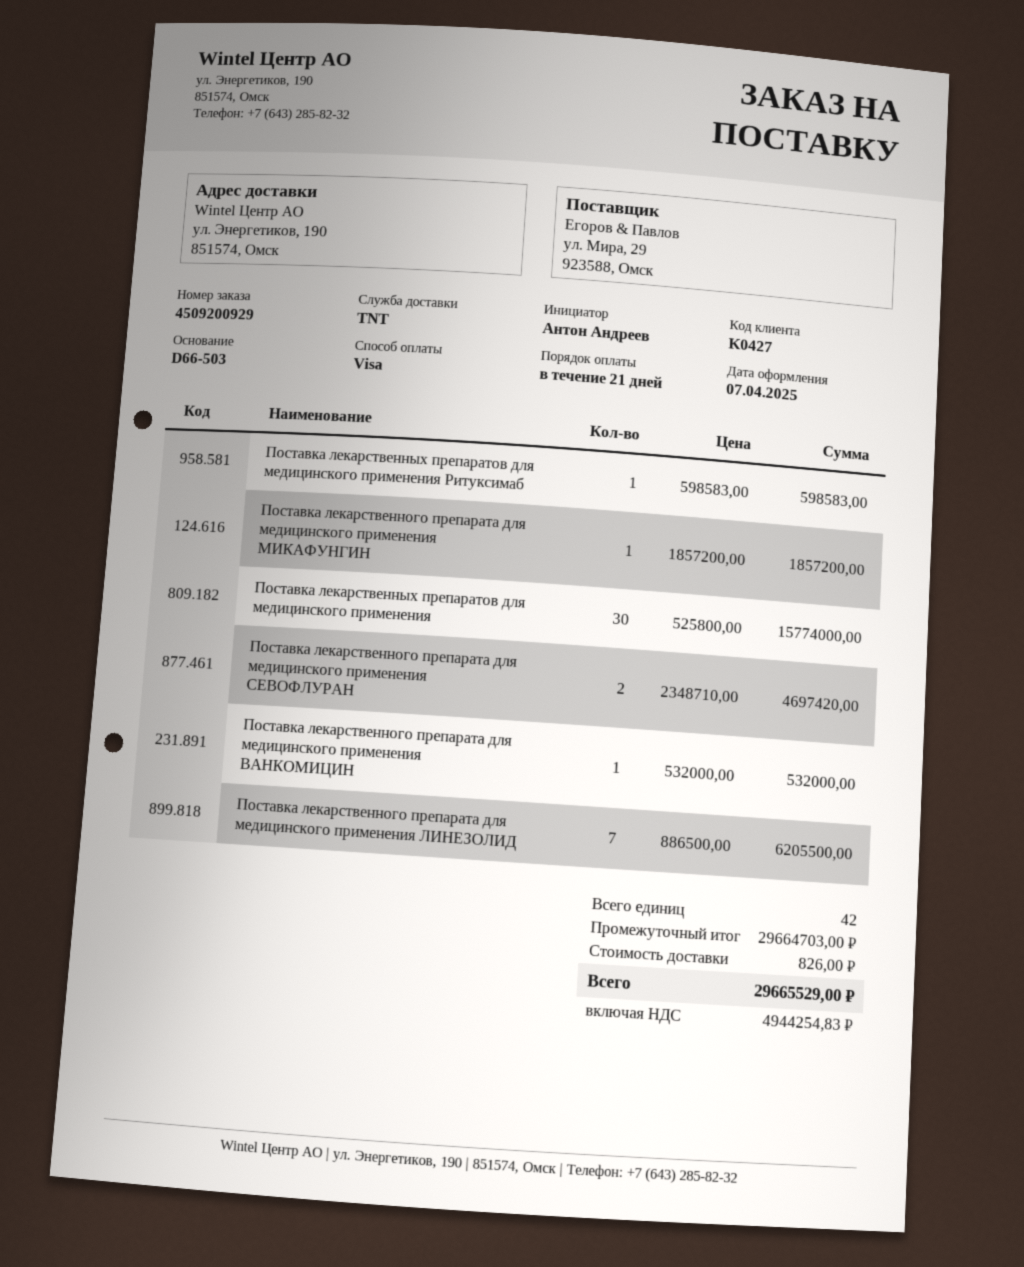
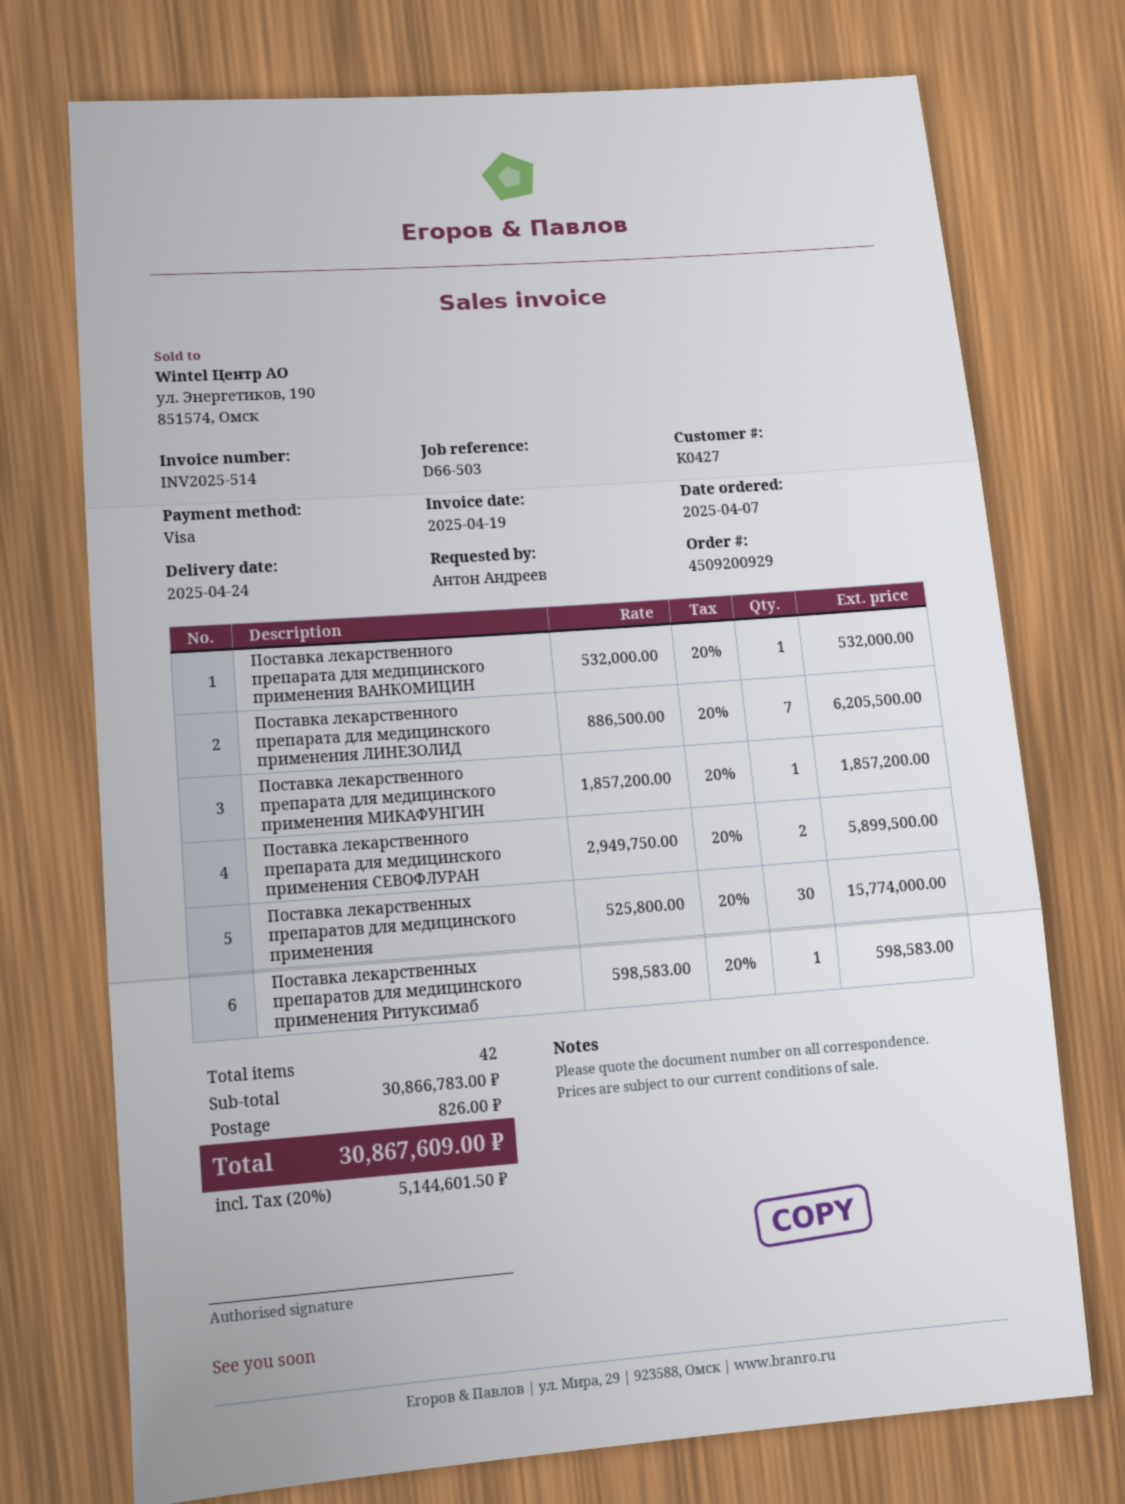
Поставка лекарственного препарата для медицинского применения СЕВОФЛУРАН: 2 x 2348710.00 = 4697420.00 -> 2 x 2949750.00 = 5899500.00
subtotal: 29664703.00 -> 30866783.00
tax: 4944254.83 -> 5144601.50
total: 29665529.00 -> 30867609.00

